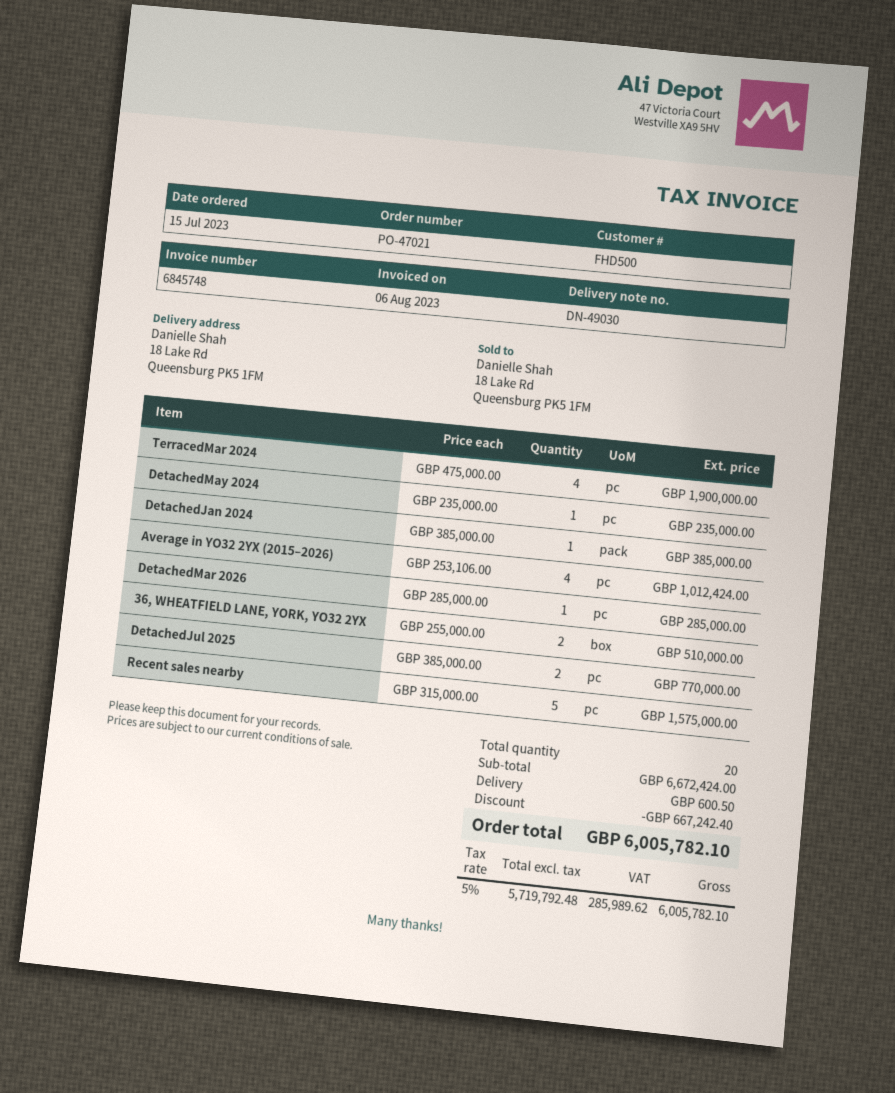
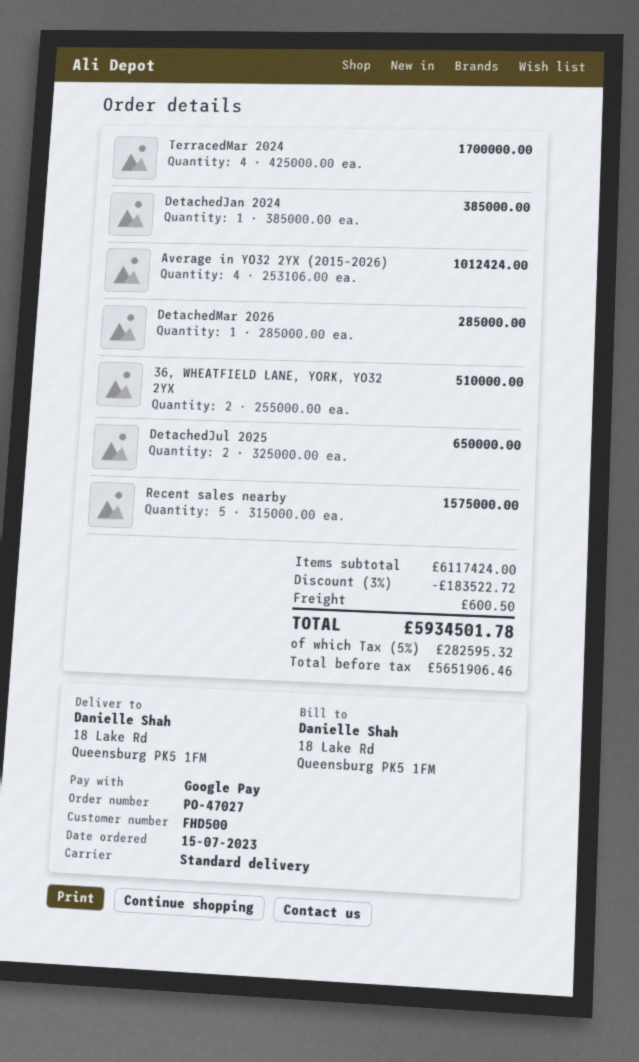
order number: PO-47021 -> PO-47027
TerracedMar 2024: 4 x 475000.00 = 1900000.00 -> 4 x 425000.00 = 1700000.00
DetachedMay 2024: 1 x 235000.00 = 235000.00 -> none
DetachedJul 2025: 2 x 385000.00 = 770000.00 -> 2 x 325000.00 = 650000.00
subtotal: 6672424.00 -> 6117424.00
discount: 667242.40 -> 183522.72
net: 5719792.48 -> 5651906.46
tax: 5% = 285989.62 -> 5% = 282595.32
total: 6005782.10 -> 5934501.78

